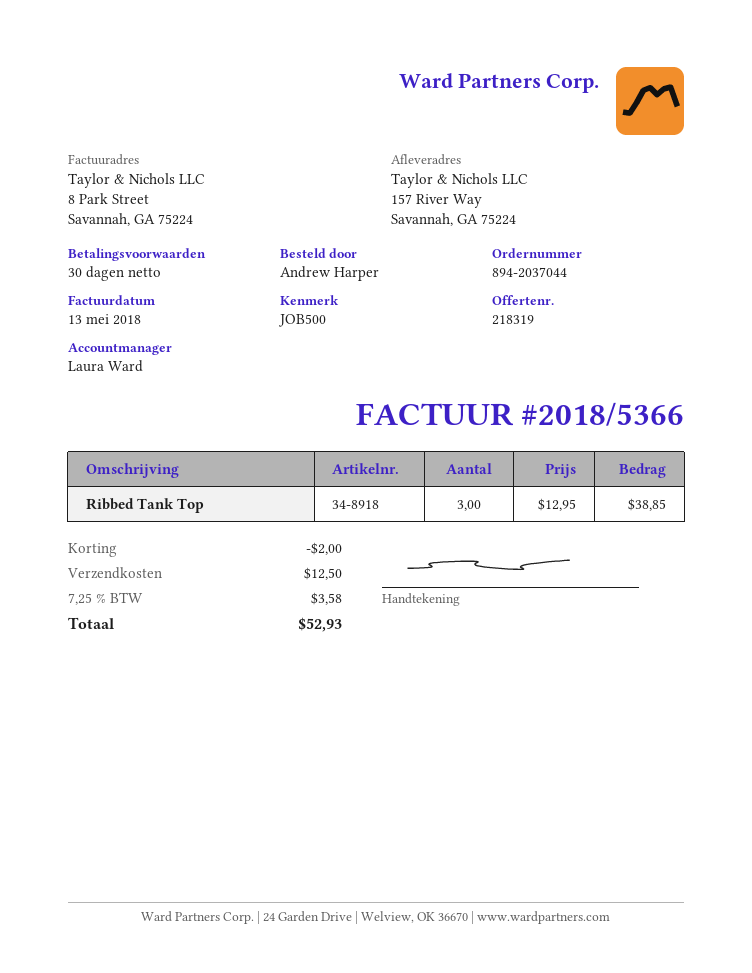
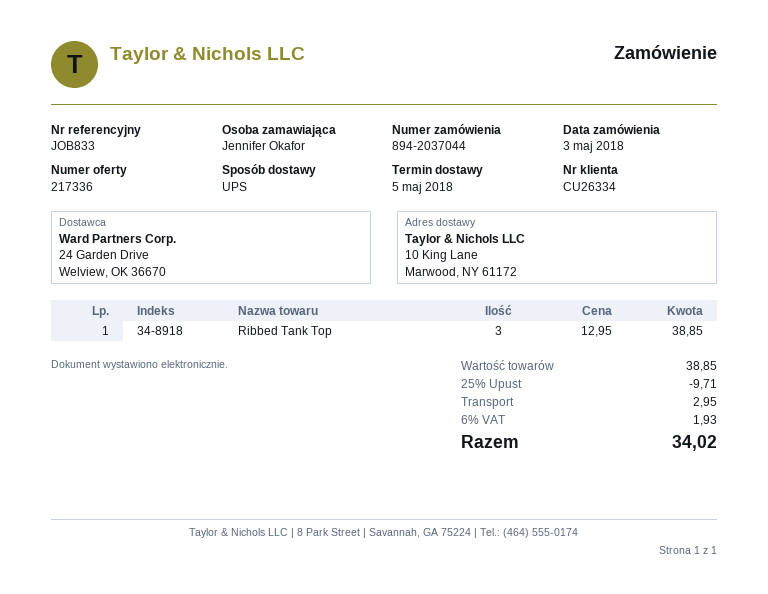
quote number: 218319 -> 217336
reference: JOB500 -> JOB833
ordered by: Andrew Harper -> Jennifer Okafor
ship to: 157 River Way, Savannah, GA 75224 -> 10 King Lane, Marwood, NY 61172
discount: 2.00 -> 9.71
shipping: 12.50 -> 2.95
tax: 7.25% = 3.58 -> 6% = 1.93
total: 52.93 -> 34.02

